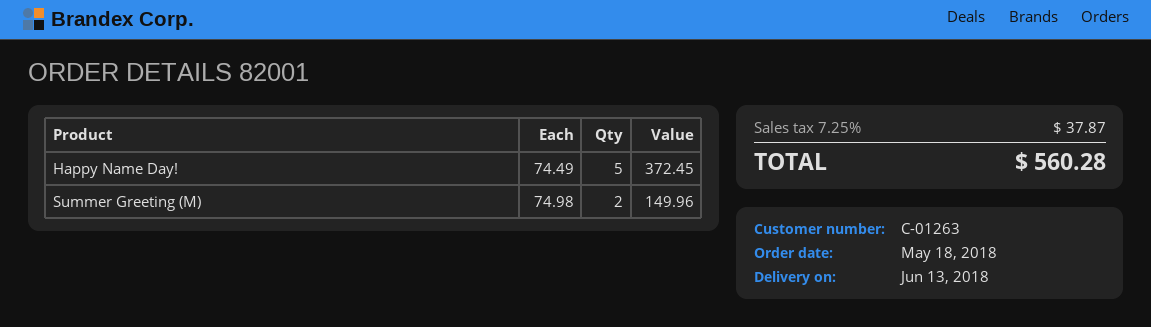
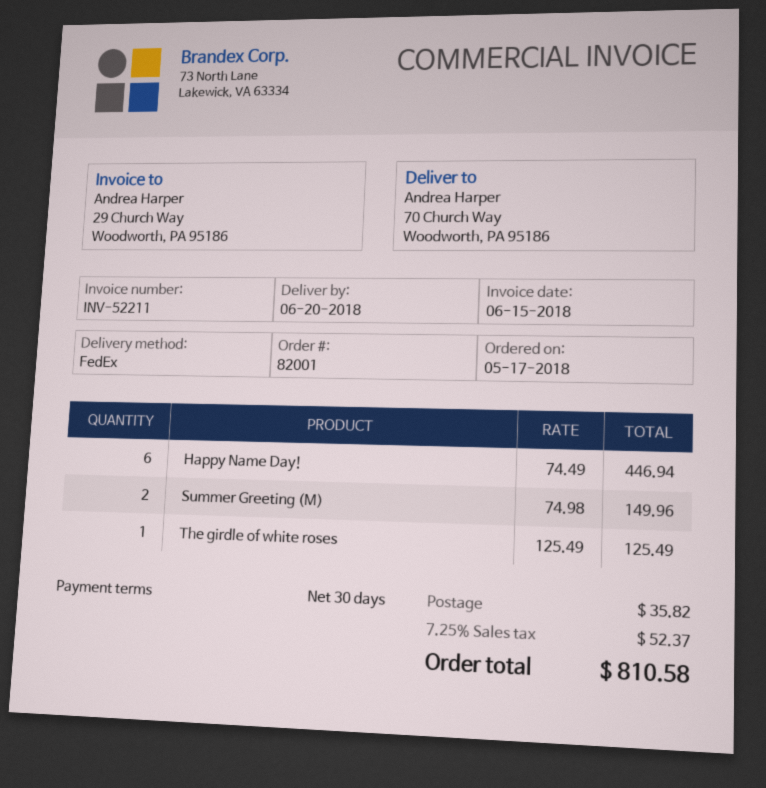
order date: 2018-05-18 -> 2018-05-17
delivery date: 2018-06-13 -> 2018-06-20
Happy Name Day!: 5 x 74.49 = 372.45 -> 6 x 74.49 = 446.94
The girdle of white roses: none -> 1 x 125.49 = 125.49
shipping: none -> 35.82
tax: 7.25% = 37.87 -> 7.25% = 52.37
total: 560.28 -> 810.58

